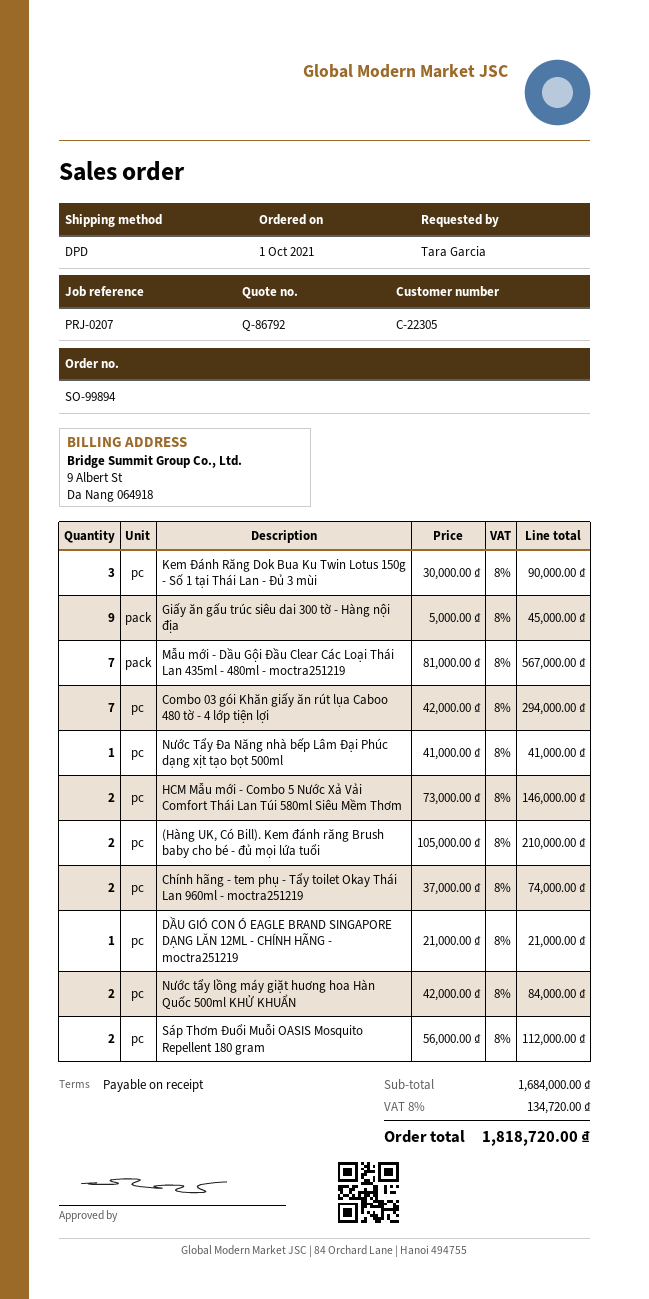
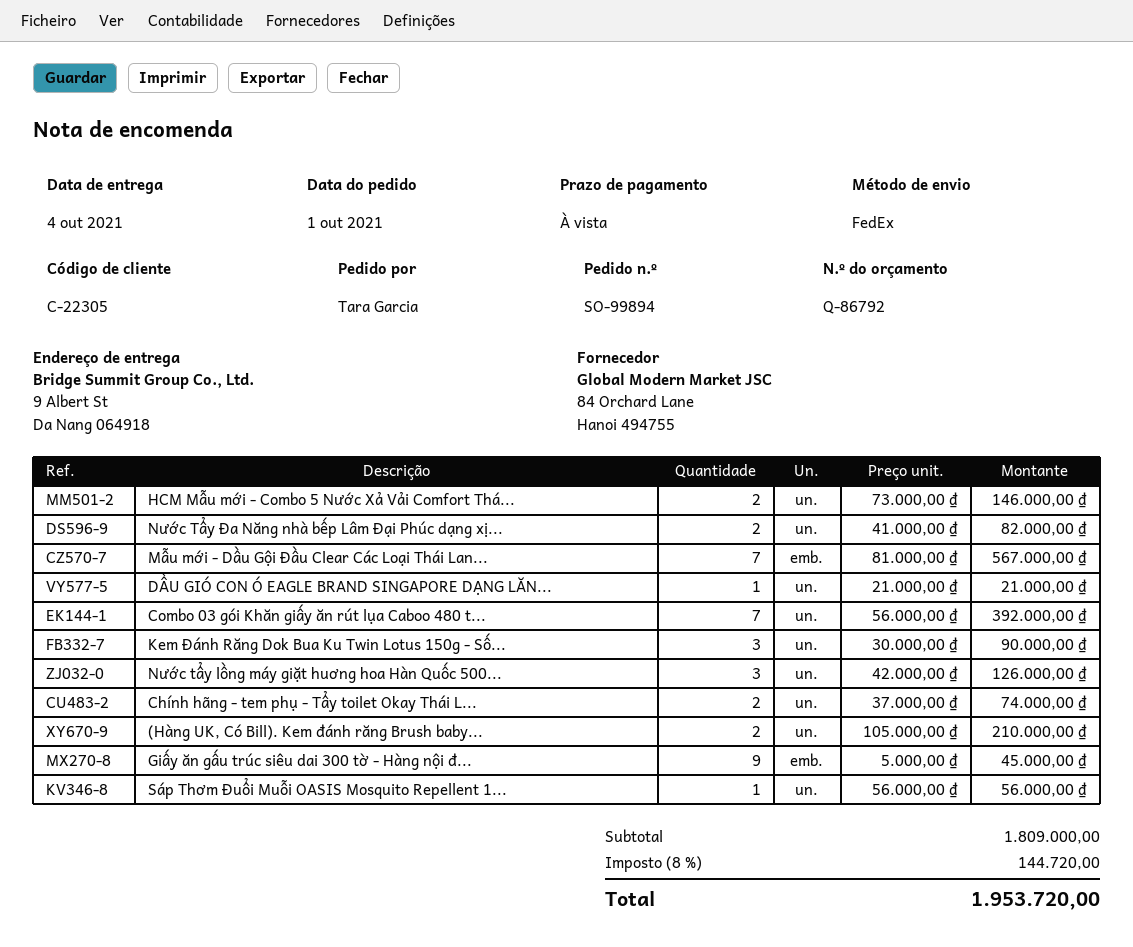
shipping method: DPD -> FedEx
Combo 03 gói Khăn giấy ăn rút lụa Caboo 480 tờ - 4 lớp tiện lợi: 7 x 42000.00 = 294000.00 -> 7 x 56000.00 = 392000.00
Nước Tẩy Đa Năng nhà bếp Lâm Đại Phúc dạng xịt tạo bọt 500ml: 1 x 41000.00 = 41000.00 -> 2 x 41000.00 = 82000.00
Nước tẩy lồng máy giặt huơng hoa Hàn Quốc 500ml KHỬ KHUẨN: 2 x 42000.00 = 84000.00 -> 3 x 42000.00 = 126000.00
Sáp Thơm Đuổi Muỗi OASIS Mosquito Repellent 180 gram: 2 x 56000.00 = 112000.00 -> 1 x 56000.00 = 56000.00
subtotal: 1684000.00 -> 1809000.00
tax: 8% = 134720.00 -> 8% = 144720.00
total: 1818720.00 -> 1953720.00

